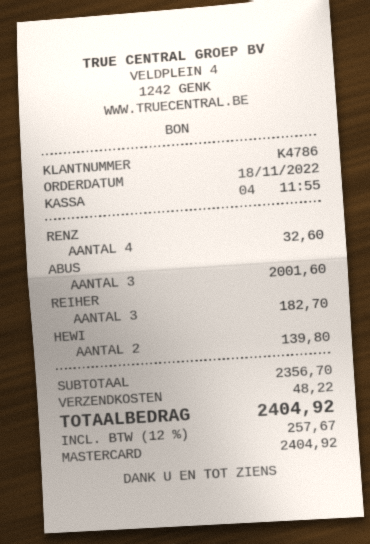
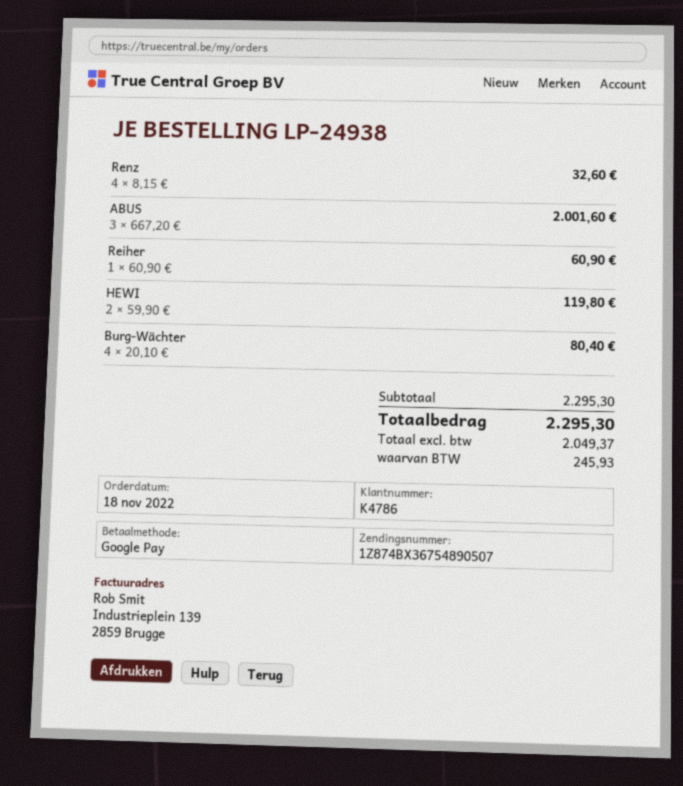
payment method: Mastercard -> Google Pay
REIHER: 3 for 182.70 -> 1 for 60.90
HEWI: 2 for 139.80 -> 2 for 119.80
Burg-Wächter: none -> 4 for 80.40
subtotal: 2356.70 -> 2295.30
shipping: 48.22 -> none
tax: 257.67 -> 245.93
total: 2404.92 -> 2295.30

